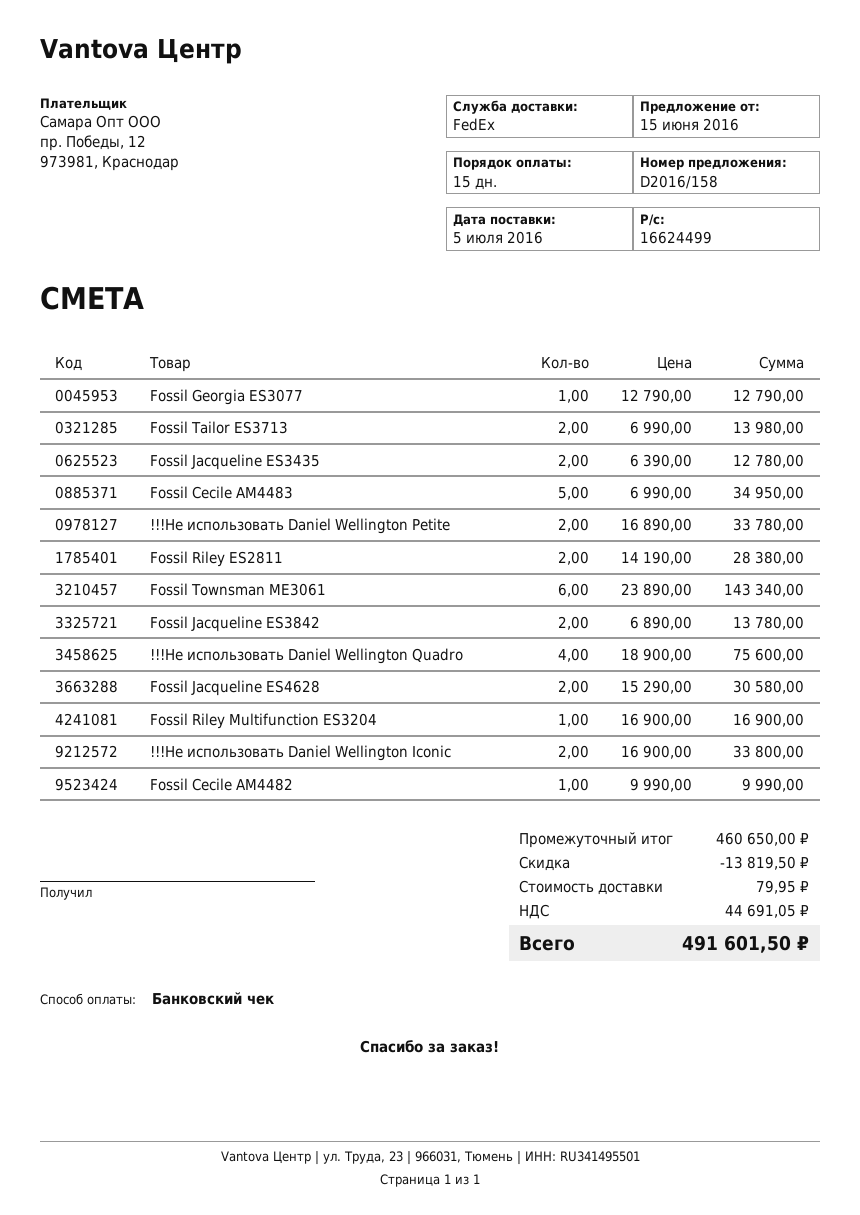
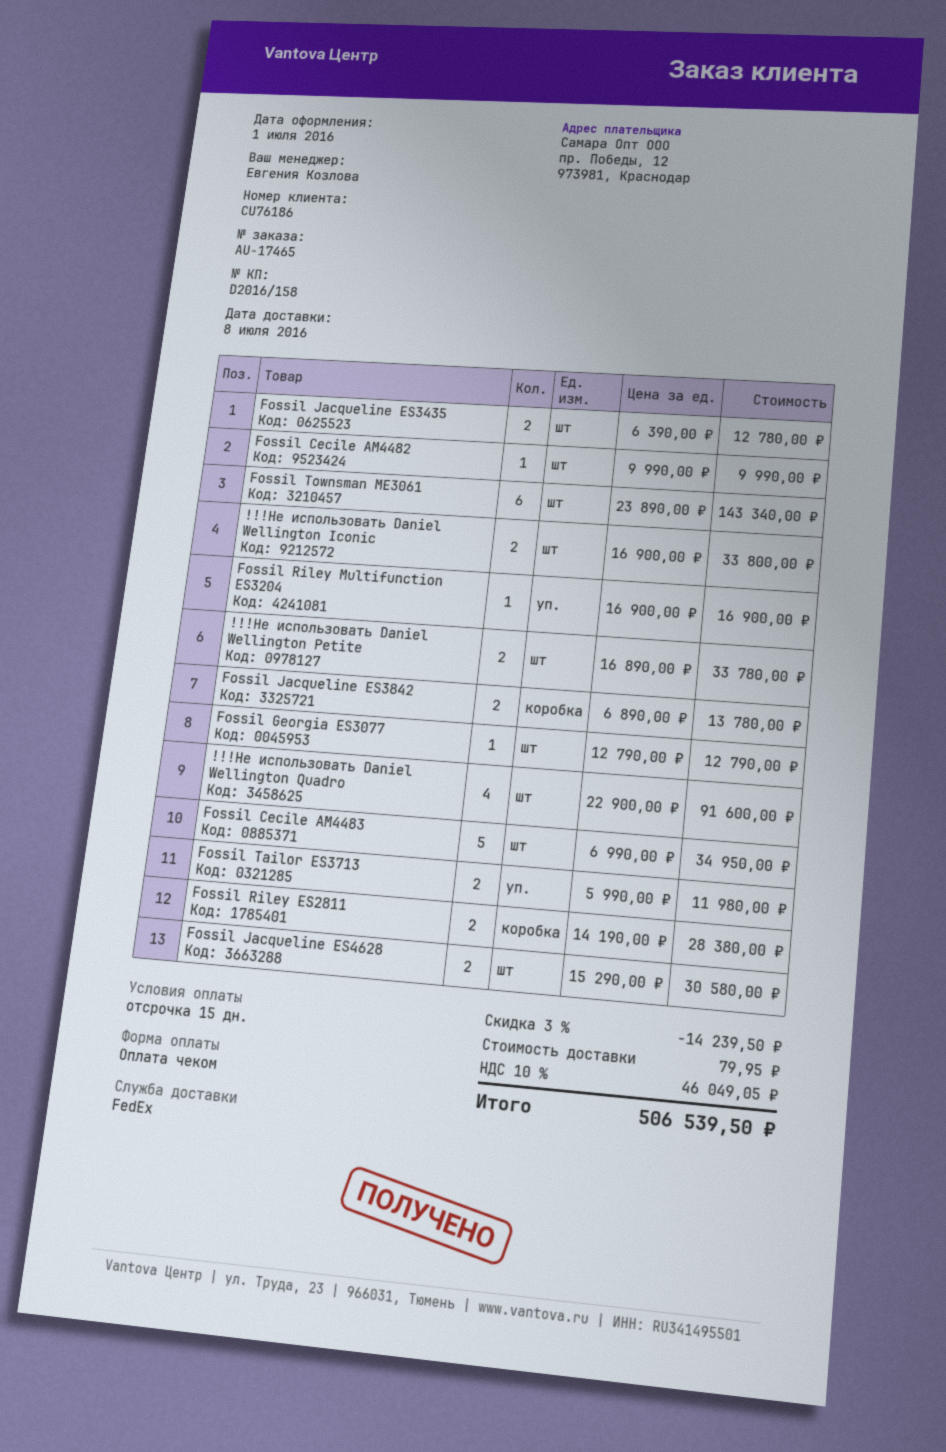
delivery date: 2016-07-05 -> 2016-07-08
Fossil Tailor ES3713: 2 x 6990.00 = 13980.00 -> 2 x 5990.00 = 11980.00
!!!Не использовать Daniel Wellington Quadro: 4 x 18900.00 = 75600.00 -> 4 x 22900.00 = 91600.00
discount: 13819.50 -> 14239.50
tax: 44691.05 -> 46049.05
total: 491601.50 -> 506539.50

